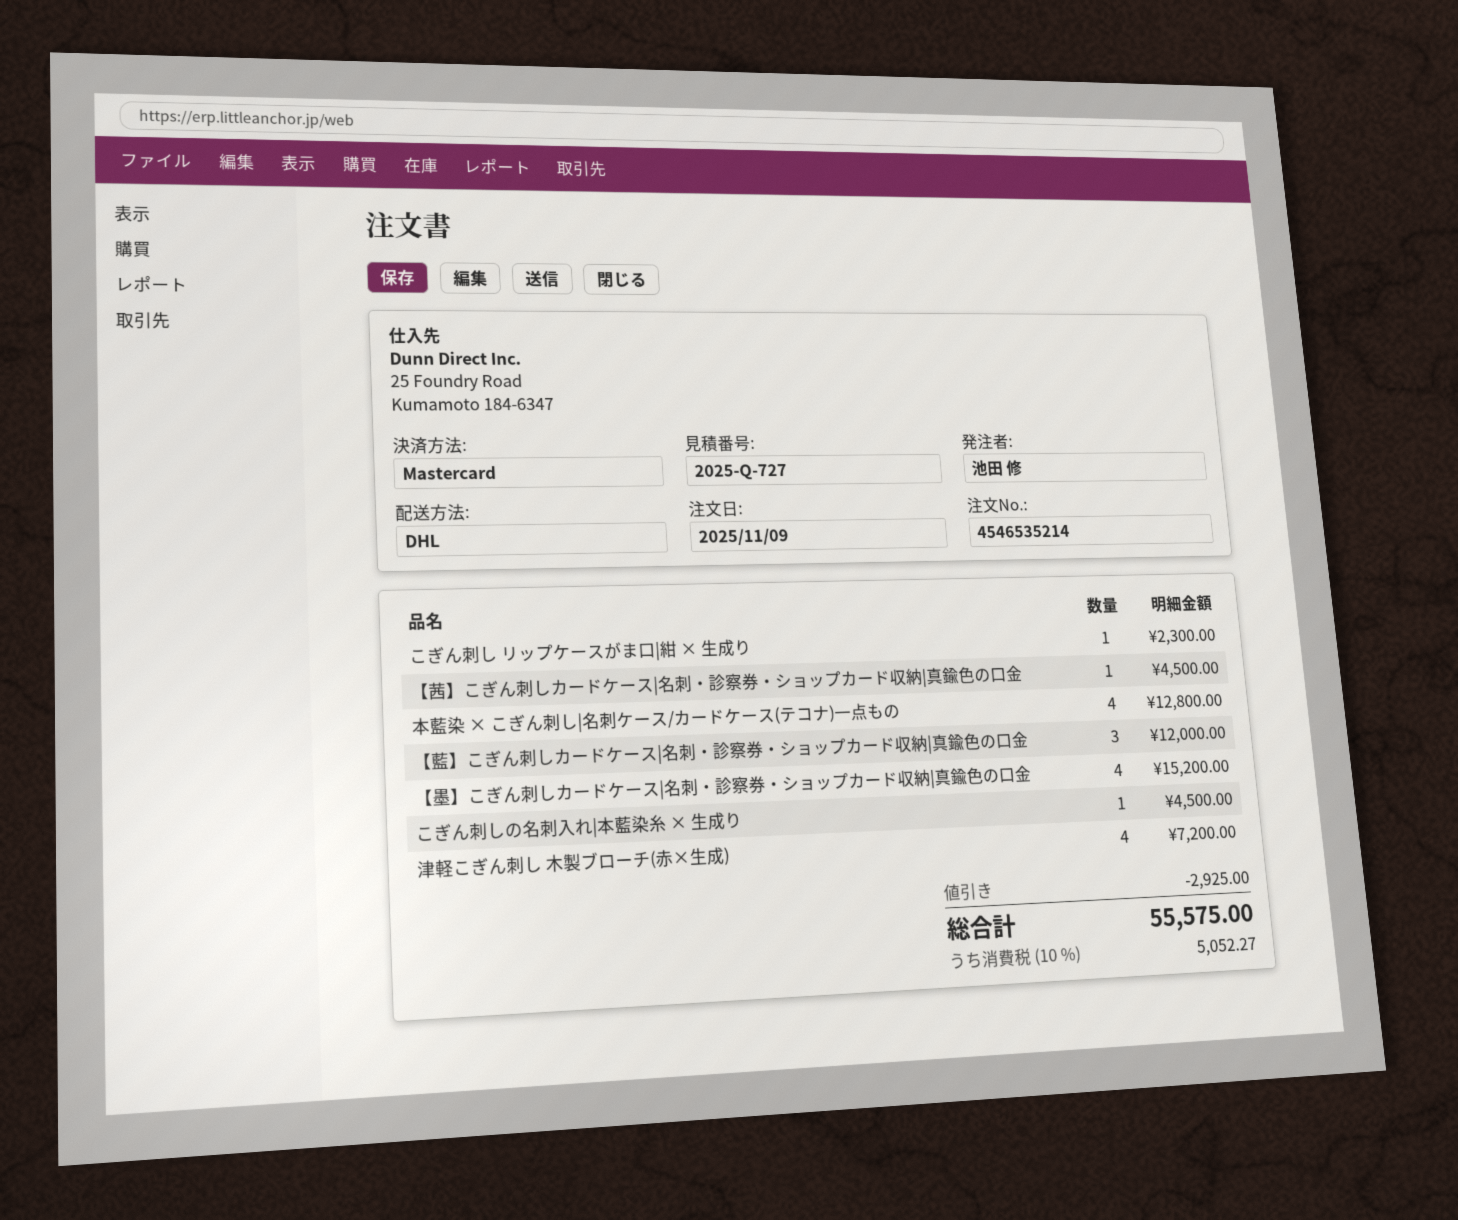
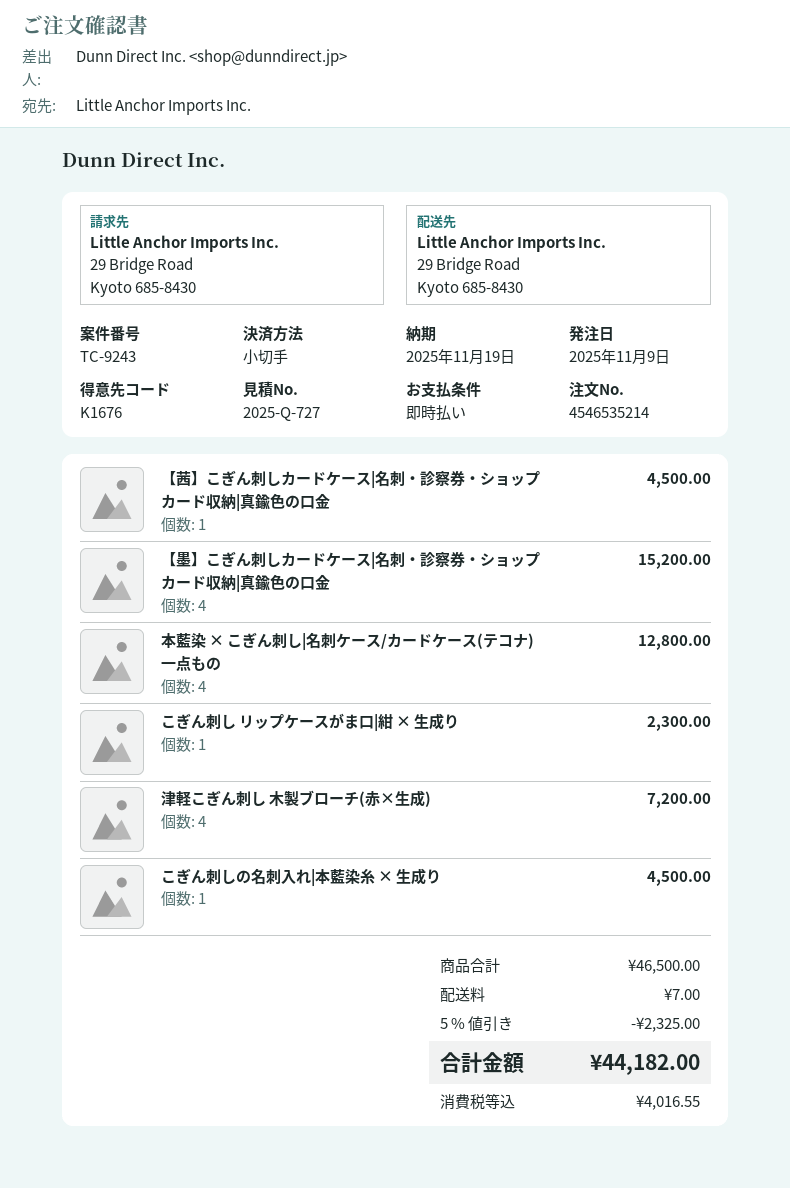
payment method: Mastercard -> cheque
【藍】こぎん刺しカードケース|名刺・診察券・ショップカード収納|真鍮色の口金: 3 for 12000.00 -> none
discount: 2925.00 -> 2325.00
shipping: none -> 7.00
tax: 5052.27 -> 4016.55
total: 55575.00 -> 44182.00

